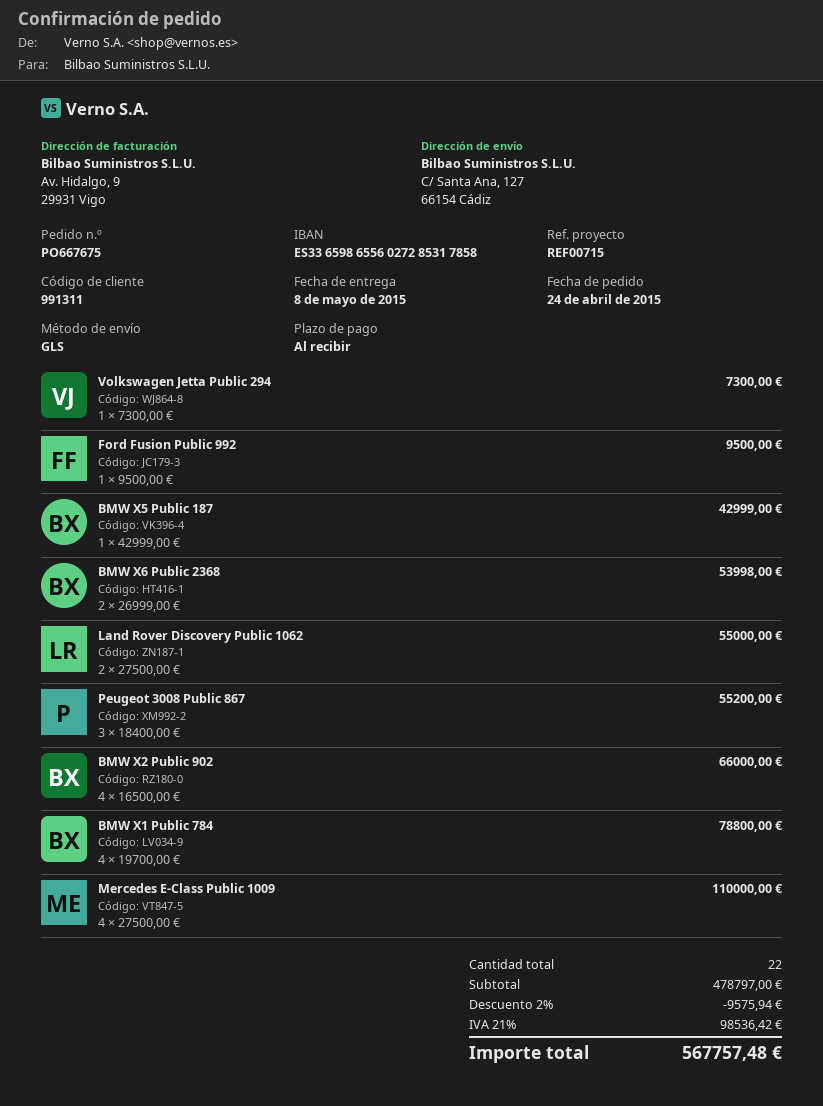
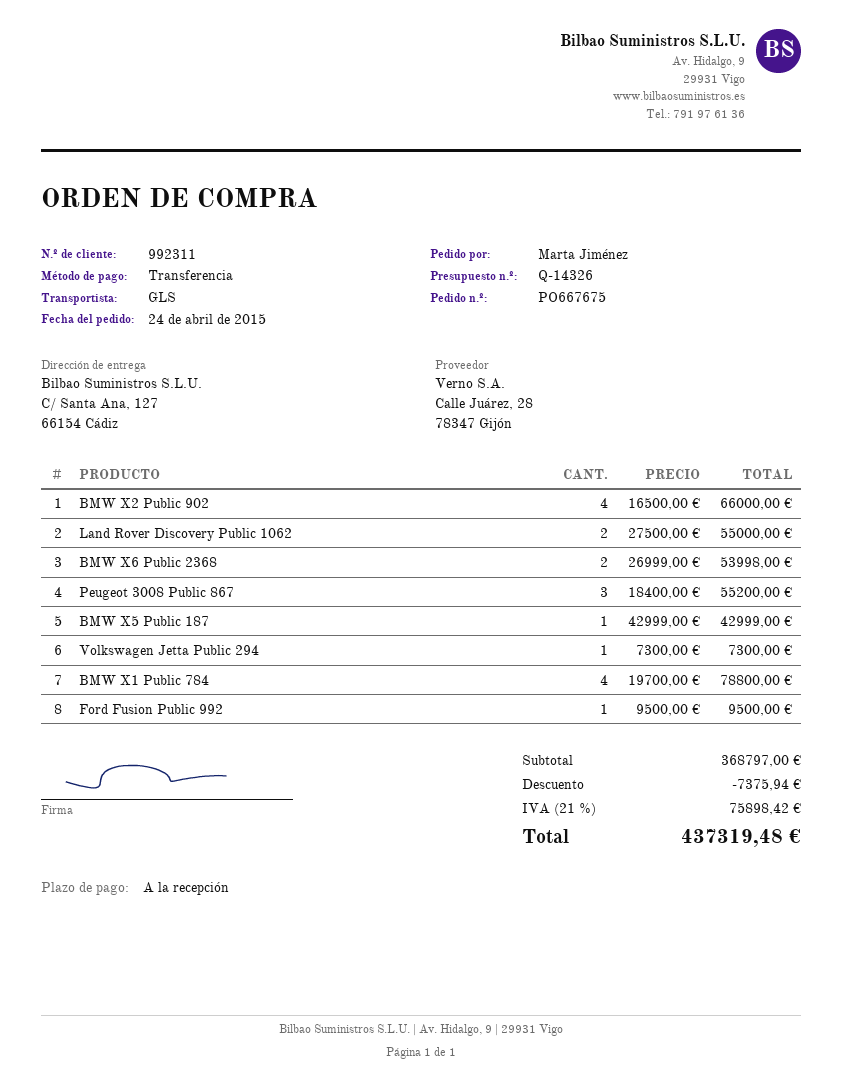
customer number: 991311 -> 992311
Mercedes E-Class Public 1009: 4 x 27500.00 = 110000.00 -> none
subtotal: 478797.00 -> 368797.00
discount: 9575.94 -> 7375.94
tax: 21% = 98536.42 -> 21% = 75898.42
total: 567757.48 -> 437319.48

